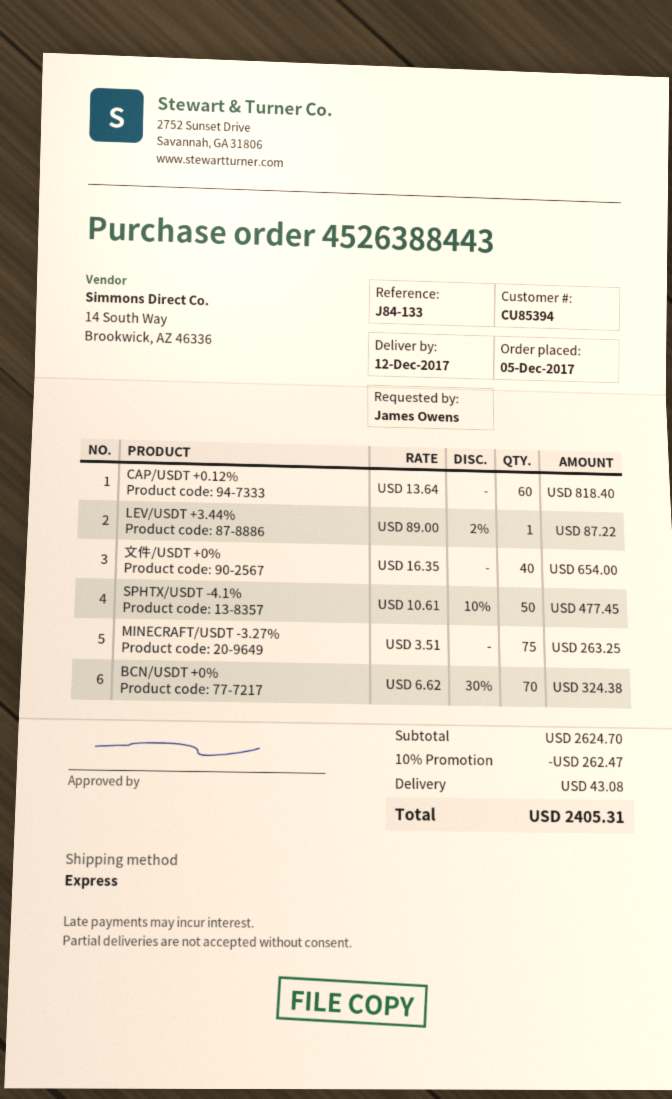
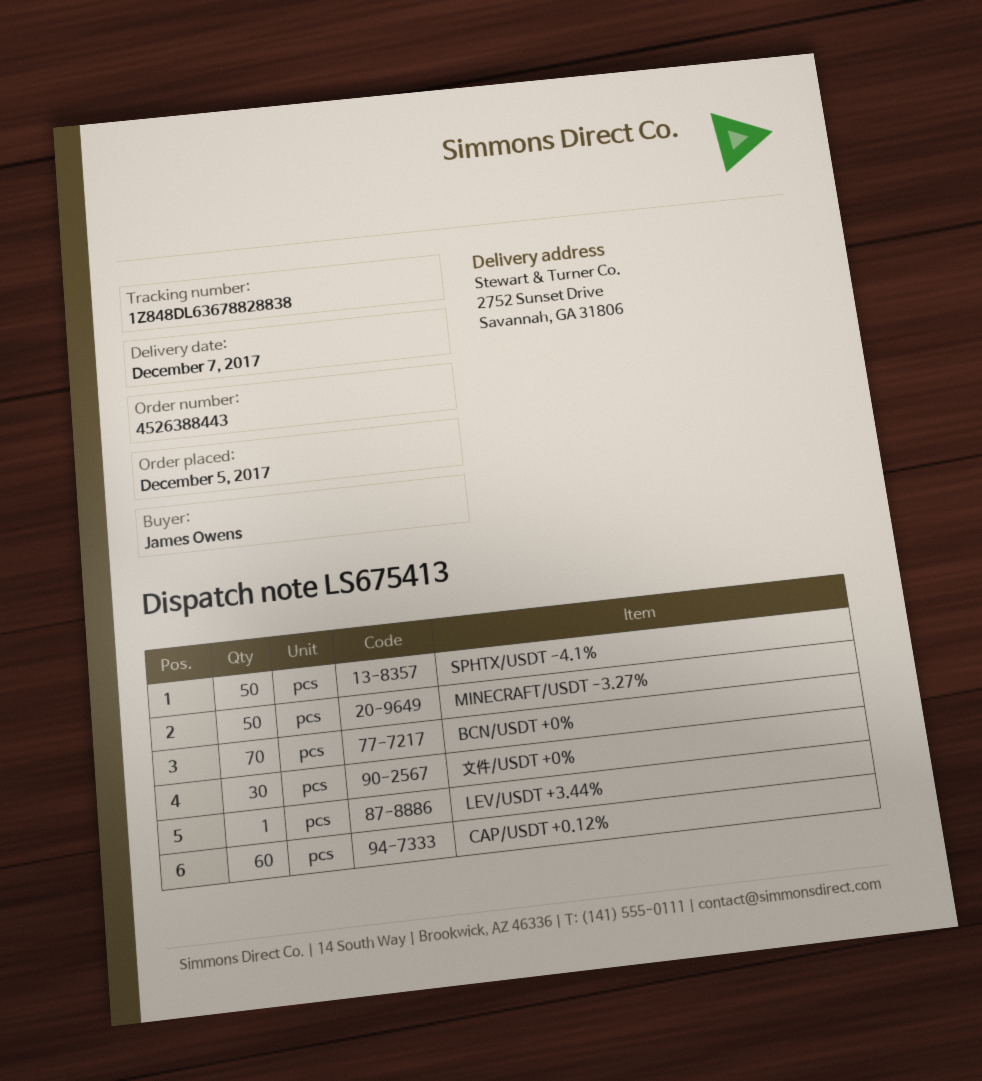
delivery date: 2017-12-12 -> 2017-12-07
文件/USDT +0%: 40 -> 30
MINECRAFT/USDT -3.27%: 75 -> 50

